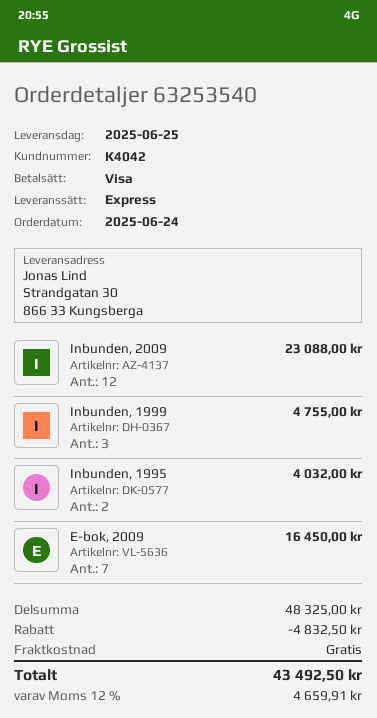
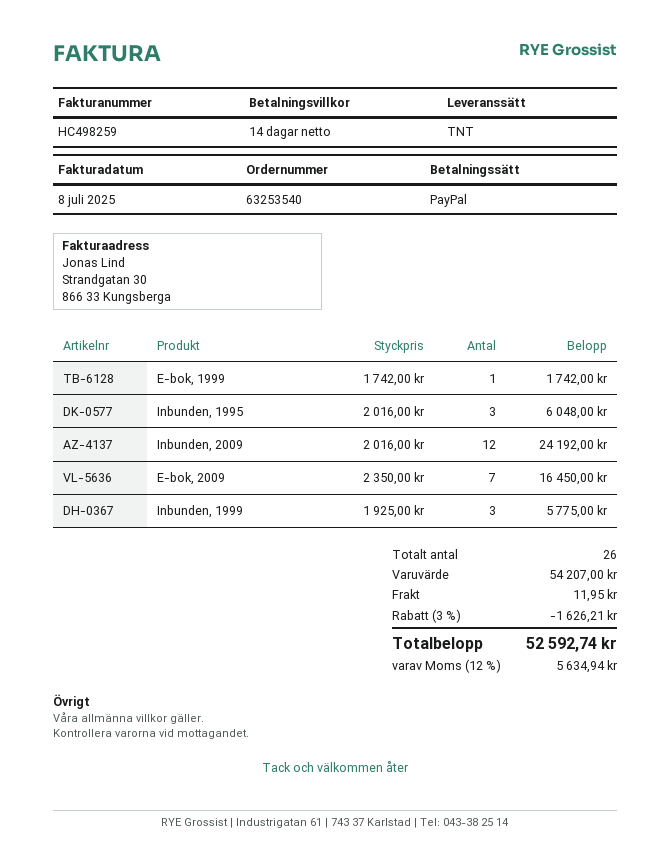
payment method: Visa -> PayPal
shipping method: express -> TNT
Inbunden, 2009: 12 for 23088.00 -> 12 for 24192.00
Inbunden, 1999: 3 for 4755.00 -> 3 for 5775.00
Inbunden, 1995: 2 for 4032.00 -> 3 for 6048.00
E-bok, 1999: none -> 1 for 1742.00
subtotal: 48325.00 -> 54207.00
discount: 4832.50 -> 1626.21
shipping: 0.00 -> 11.95
tax: 12% = 4659.91 -> 12% = 5634.94
total: 43492.50 -> 52592.74

